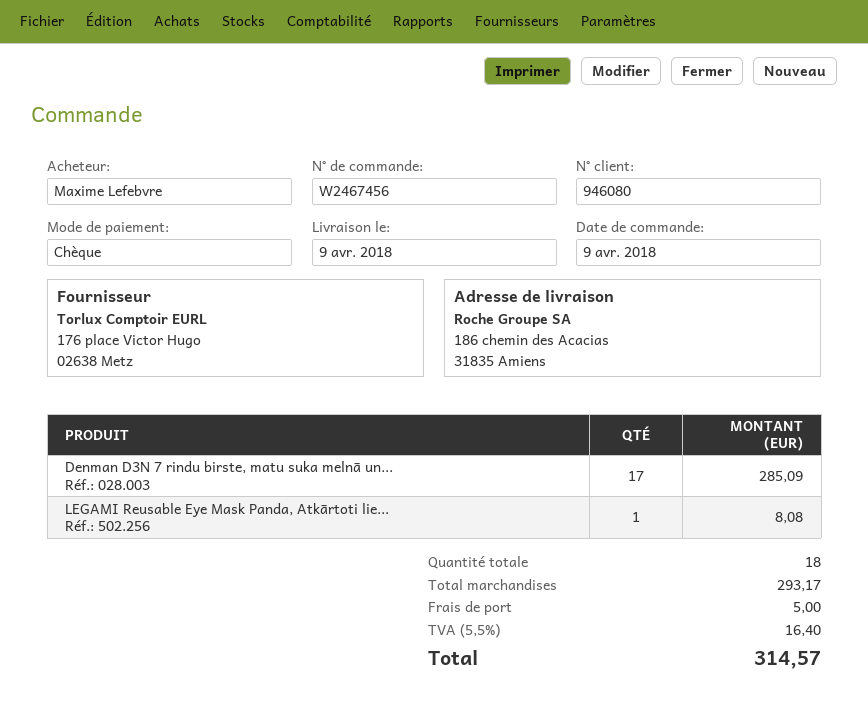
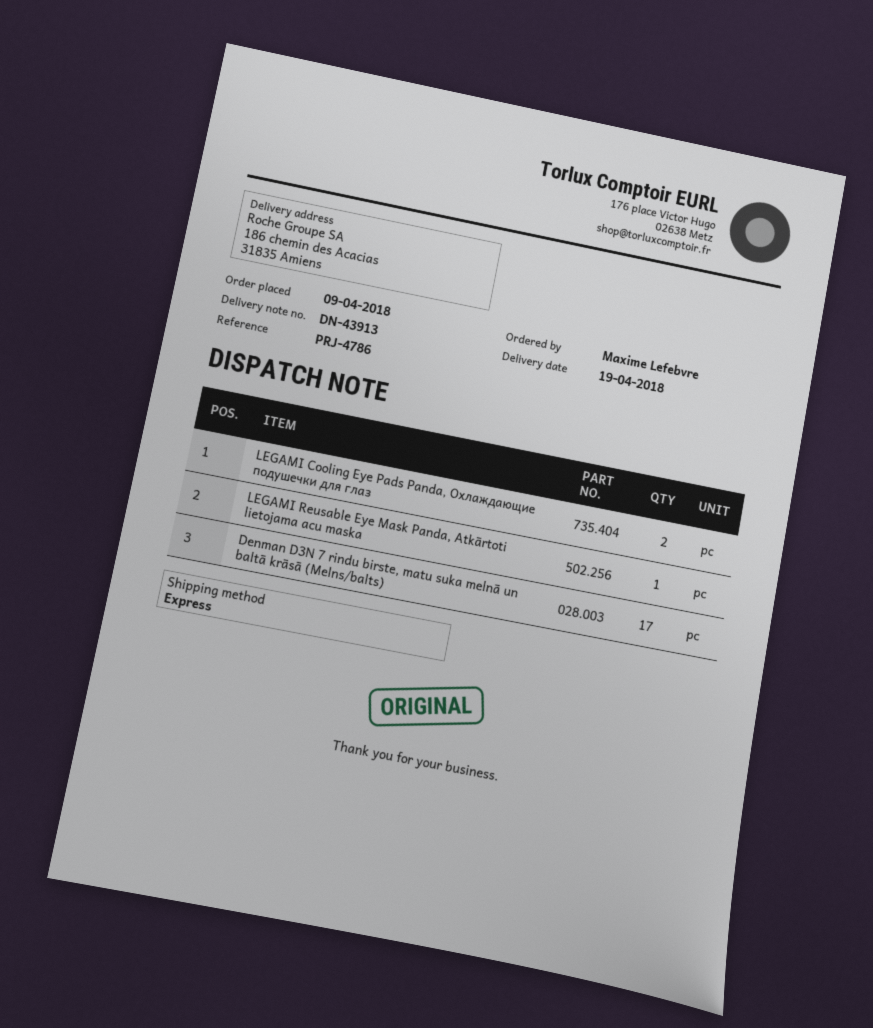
delivery date: 2018-04-09 -> 2018-04-19
LEGAMI Cooling Eye Pads Panda, Охлаждающие подушечки для глаз: none -> 2

